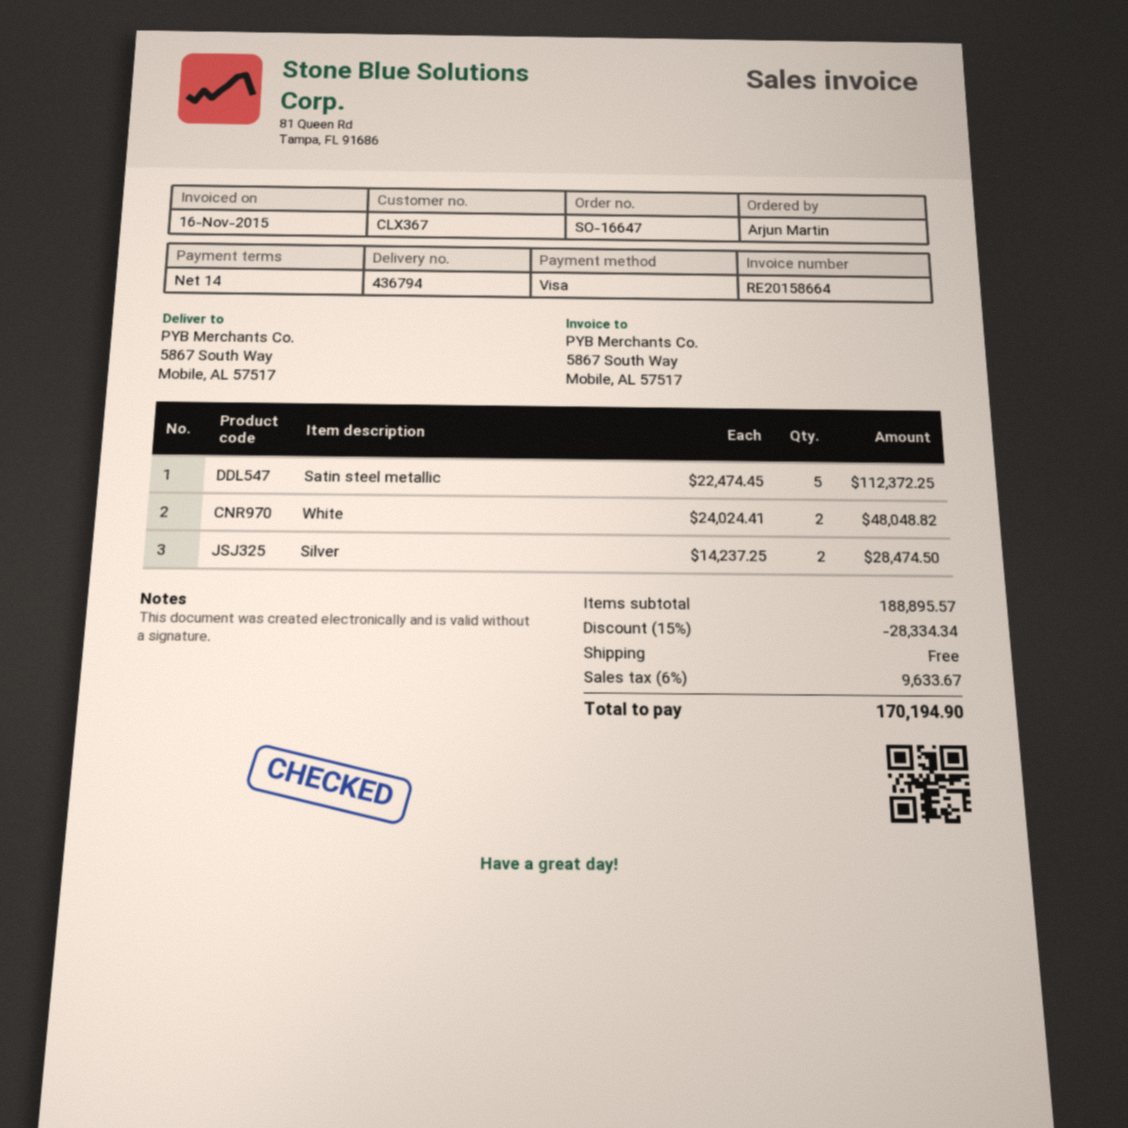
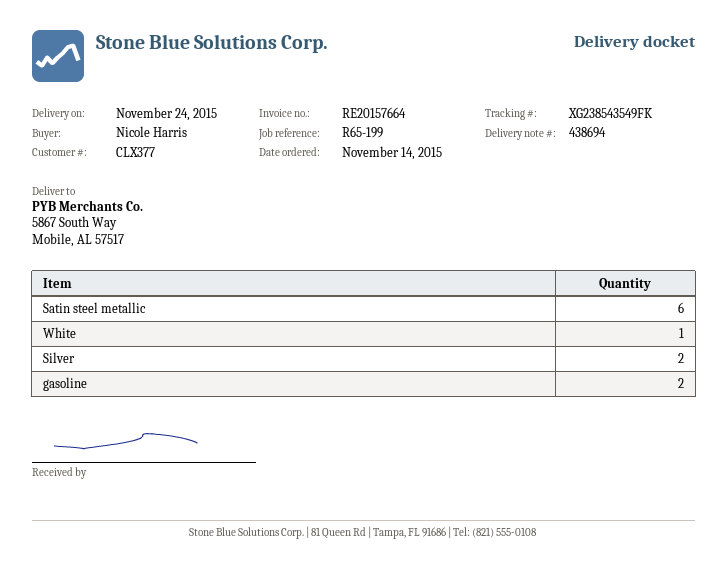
delivery note number: 436794 -> 438694
invoice number: RE20158664 -> RE20157664
customer number: CLX367 -> CLX377
ordered by: Arjun Martin -> Nicole Harris
Satin steel metallic: 5 -> 6
White: 2 -> 1
gasoline: none -> 2

